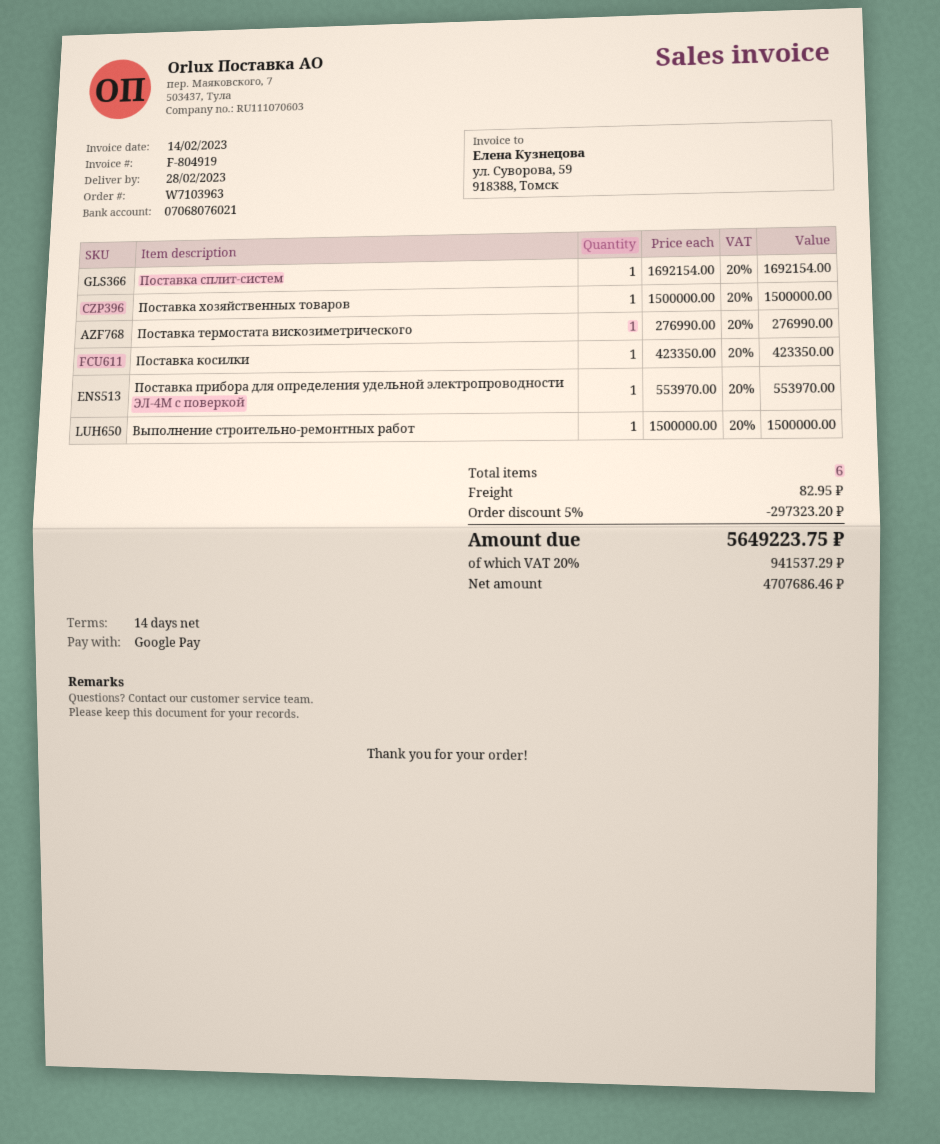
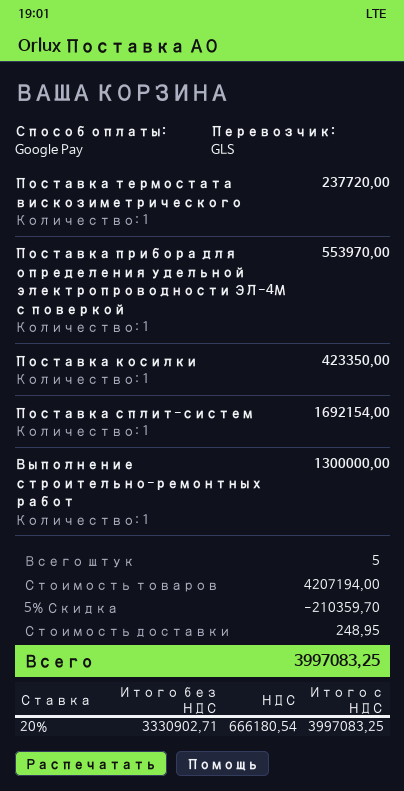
Поставка хозяйственных товаров: 1 for 1500000.00 -> none
Поставка термостата вискозиметрического: 1 for 276990.00 -> 1 for 237720.00
Выполнение строительно-ремонтных работ: 1 for 1500000.00 -> 1 for 1300000.00
total quantity: 6 -> 5
discount: 5% = 297323.20 -> 5% = 210359.70
shipping: 82.95 -> 248.95
net: 4707686.46 -> 3330902.71
tax: 20% = 941537.29 -> 20% = 666180.54
total: 5649223.75 -> 3997083.25

